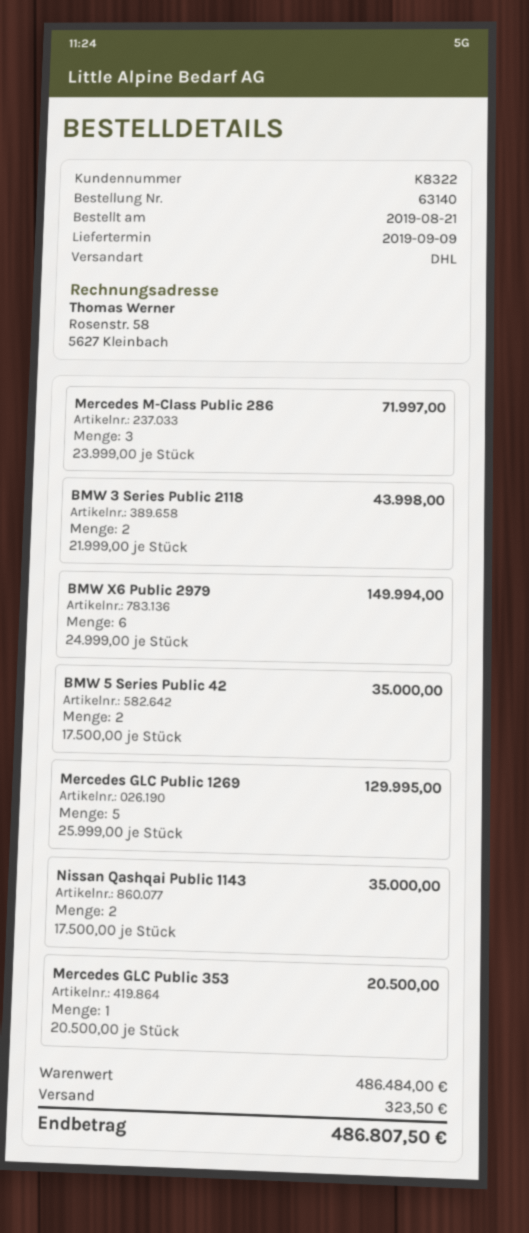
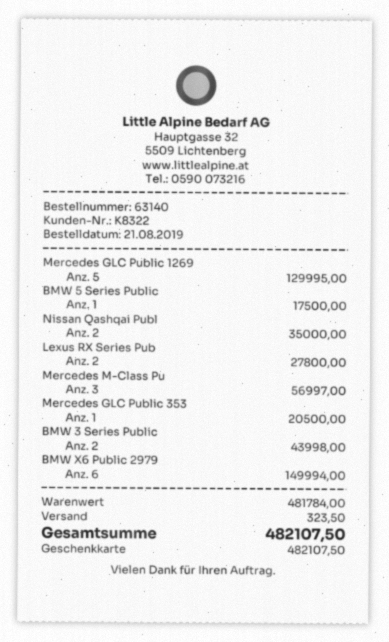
Mercedes M-Class Public 286: 3 for 71997.00 -> 3 for 56997.00
BMW 5 Series Public 42: 2 for 35000.00 -> 1 for 17500.00
Lexus RX Series Pub: none -> 2 for 27800.00
subtotal: 486484.00 -> 481784.00
total: 486807.50 -> 482107.50

